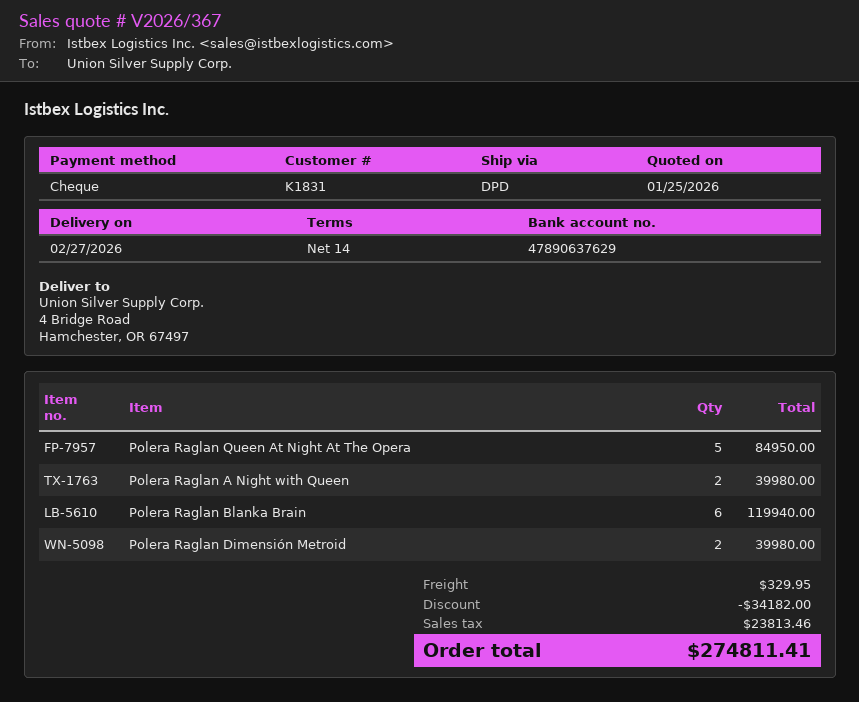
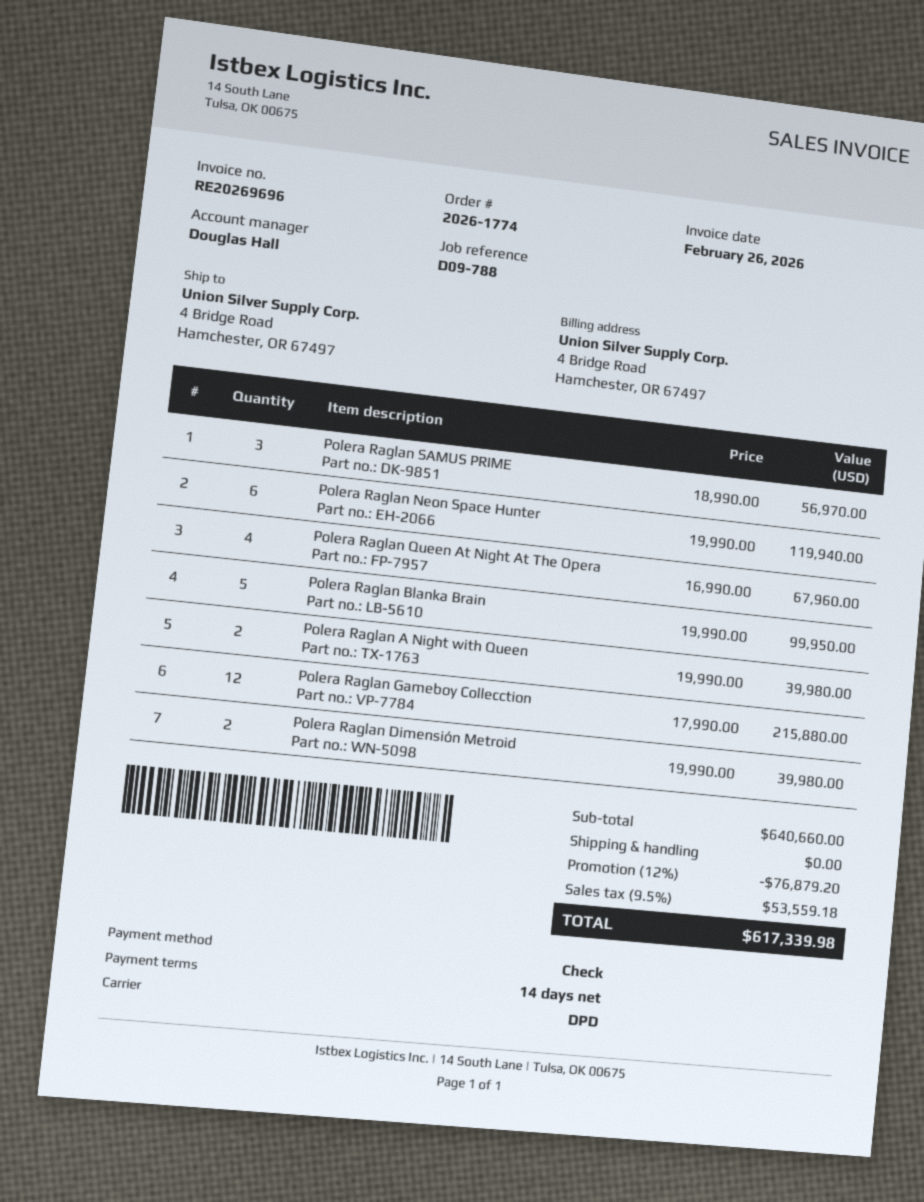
Polera Raglan Queen At Night At The Opera: 5 for 84950.00 -> 4 for 67960.00
Polera Raglan Blanka Brain: 6 for 119940.00 -> 5 for 99950.00
Polera Raglan SAMUS PRIME: none -> 3 for 56970.00
Polera Raglan Neon Space Hunter: none -> 6 for 119940.00
Polera Raglan Gameboy Collecction: none -> 12 for 215880.00
discount: 34182.00 -> 76879.20
shipping: 329.95 -> 0.00
tax: 23813.46 -> 53559.18
total: 274811.41 -> 617339.98

